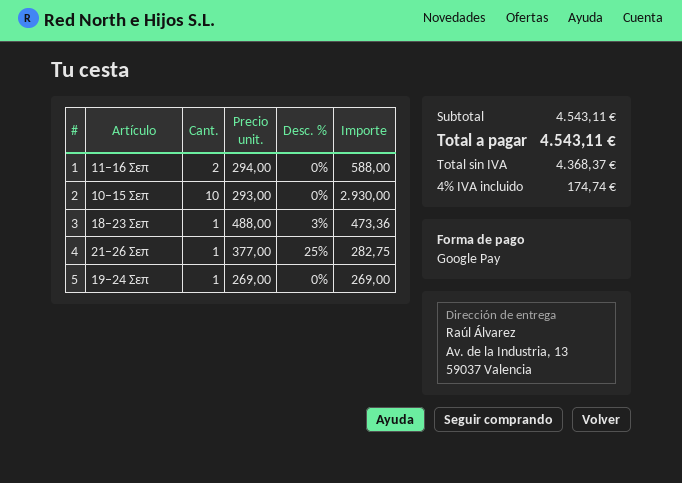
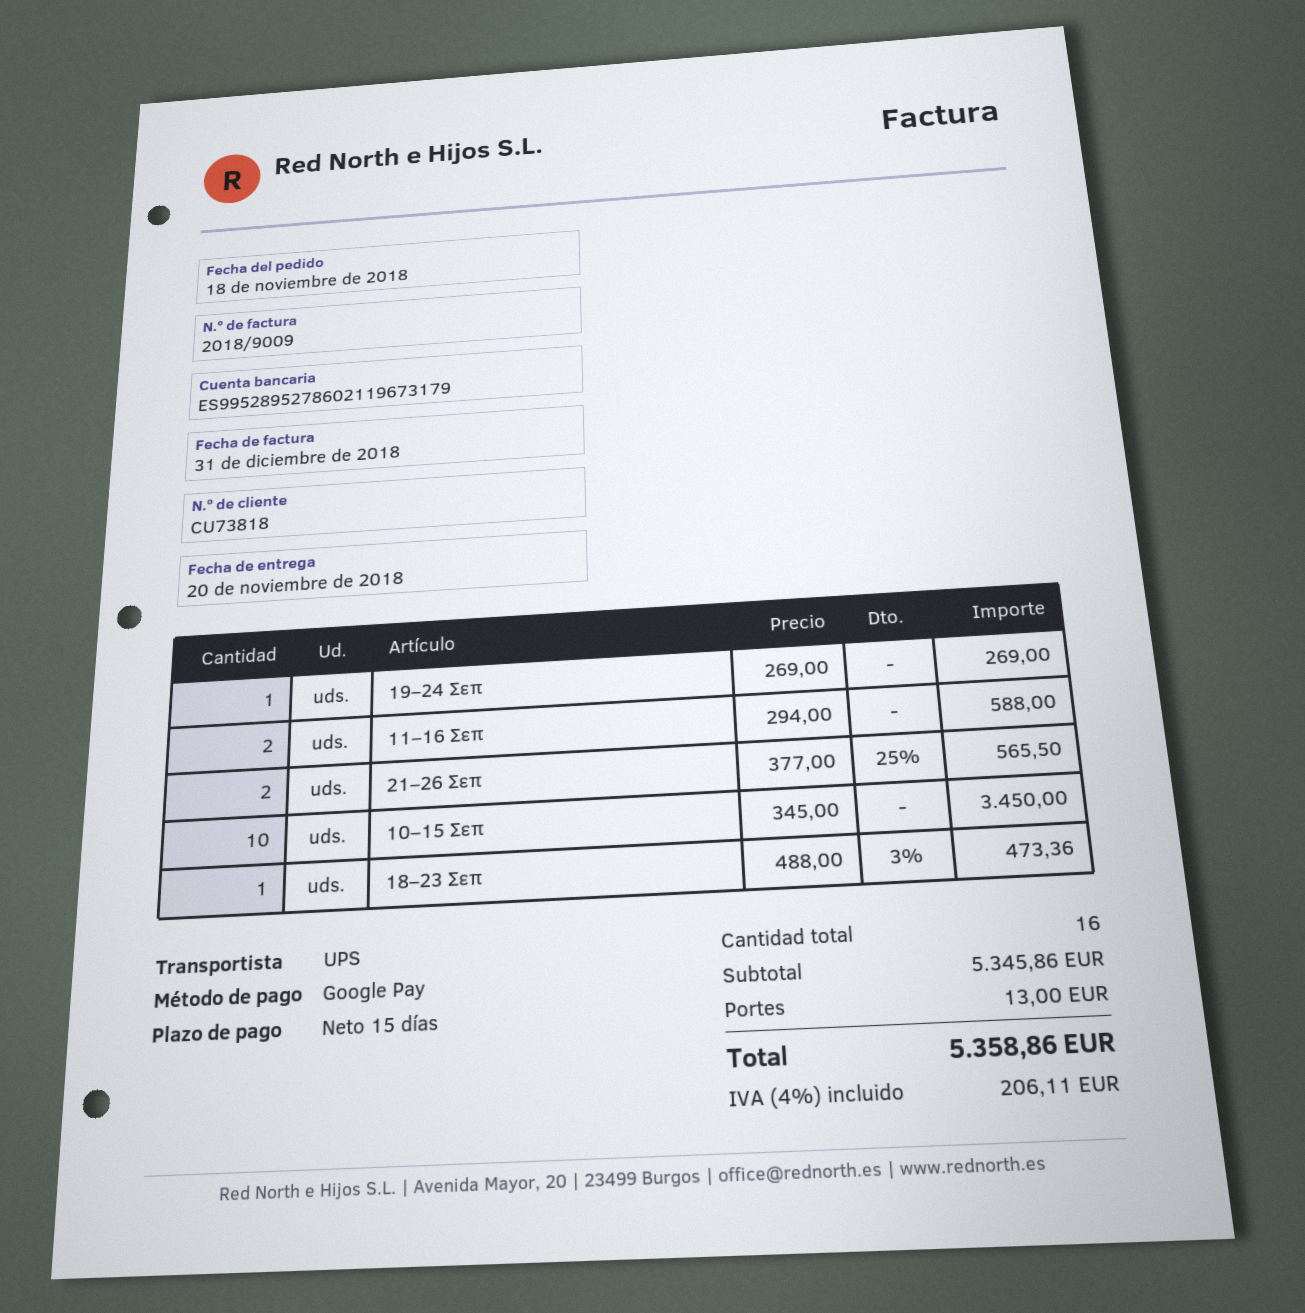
10–15 Σεπ: 10 x 293.00 = 2930.00 -> 10 x 345.00 = 3450.00
21–26 Σεπ: 1 x 377.00 - 25% = 282.75 -> 2 x 377.00 - 25% = 565.50
subtotal: 4543.11 -> 5345.86
shipping: none -> 13.00
tax: 4% = 174.74 -> 4% = 206.11
total: 4543.11 -> 5358.86

